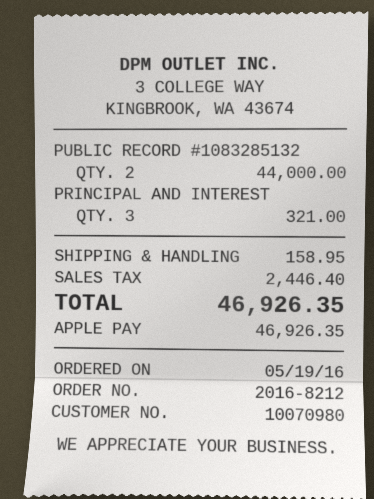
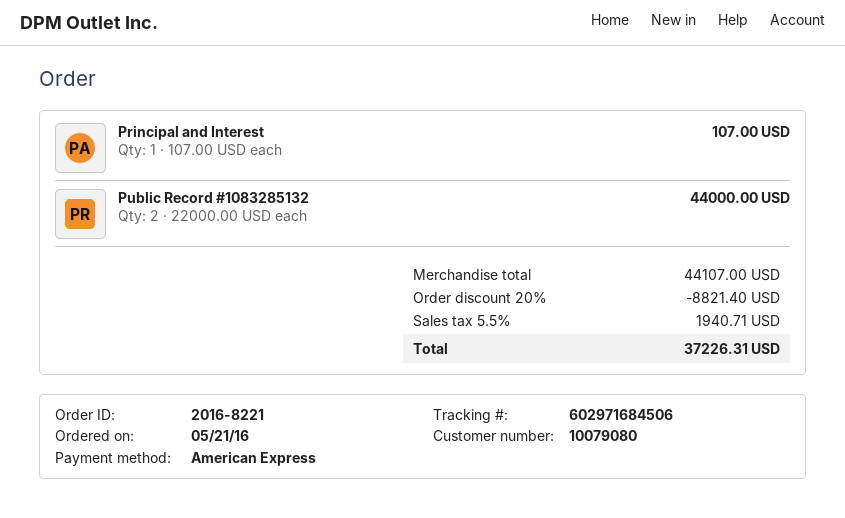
order number: 2016-8212 -> 2016-8221
order date: 2016-05-19 -> 2016-05-21
customer number: 10070980 -> 10079080
payment method: Apple Pay -> American Express
PRINCIPAL AND INTEREST: 3 for 321.00 -> 1 for 107.00
discount: none -> 20% = 8821.40
shipping: 158.95 -> none
tax: 2446.40 -> 1940.71
total: 46926.35 -> 37226.31

